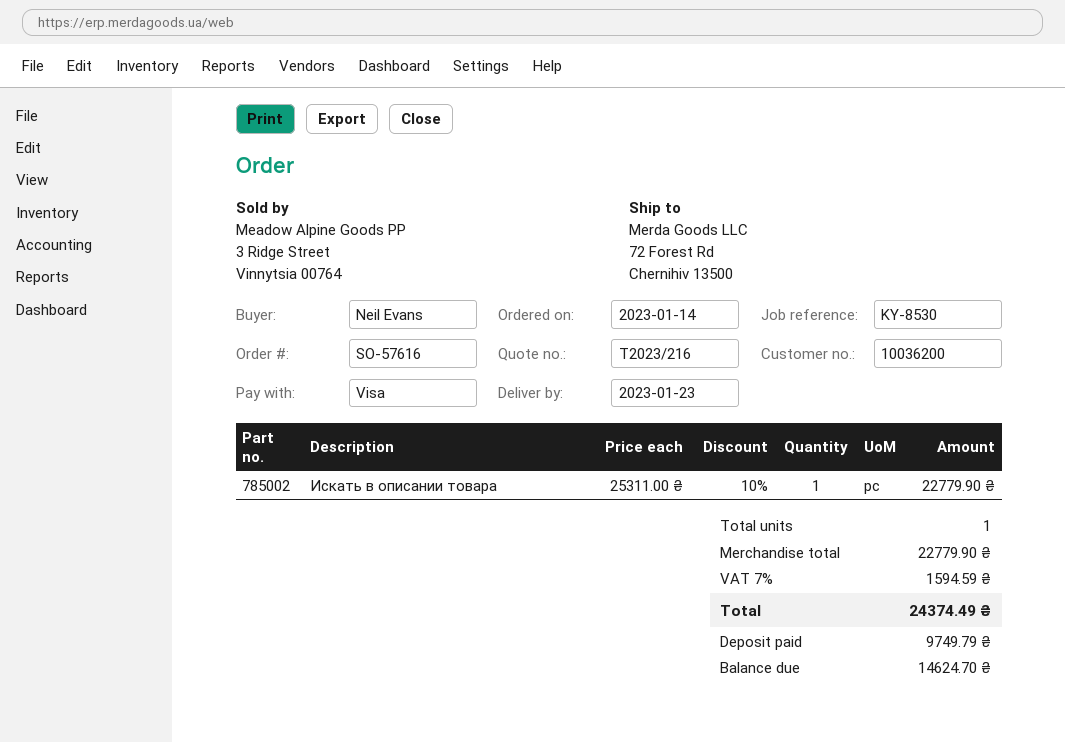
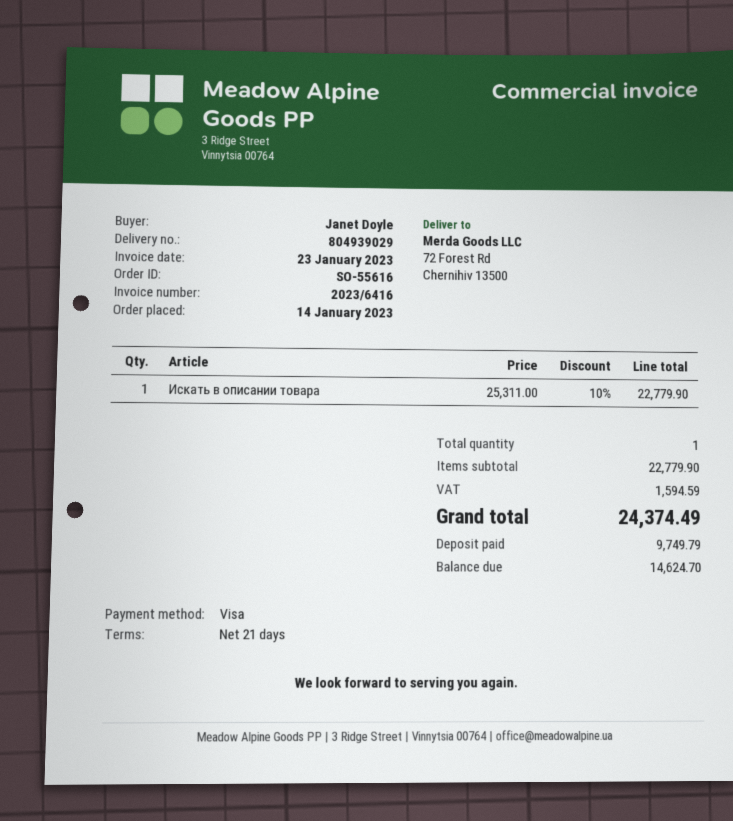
order number: SO-57616 -> SO-55616
ordered by: Neil Evans -> Janet Doyle

